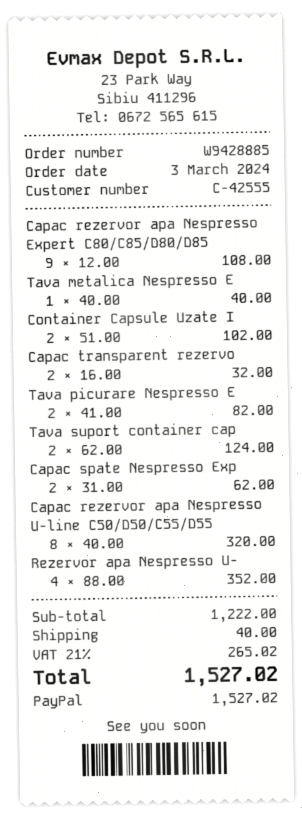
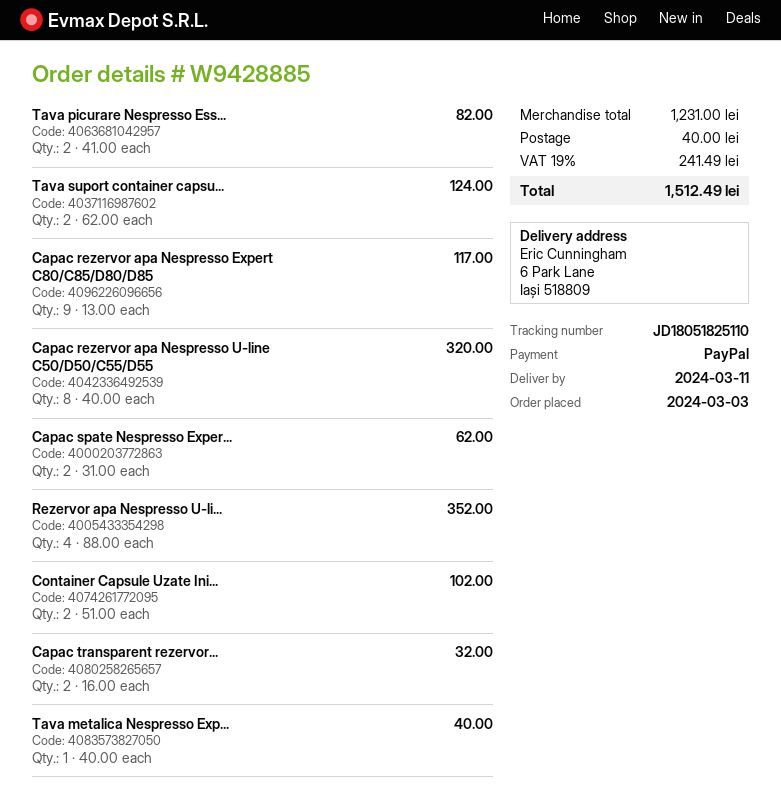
Capac rezervor apa Nespresso Expert C80/C85/D80/D85: 9 x 12.00 = 108.00 -> 9 x 13.00 = 117.00
subtotal: 1222.00 -> 1231.00
tax: 21% = 265.02 -> 19% = 241.49
total: 1527.02 -> 1512.49

